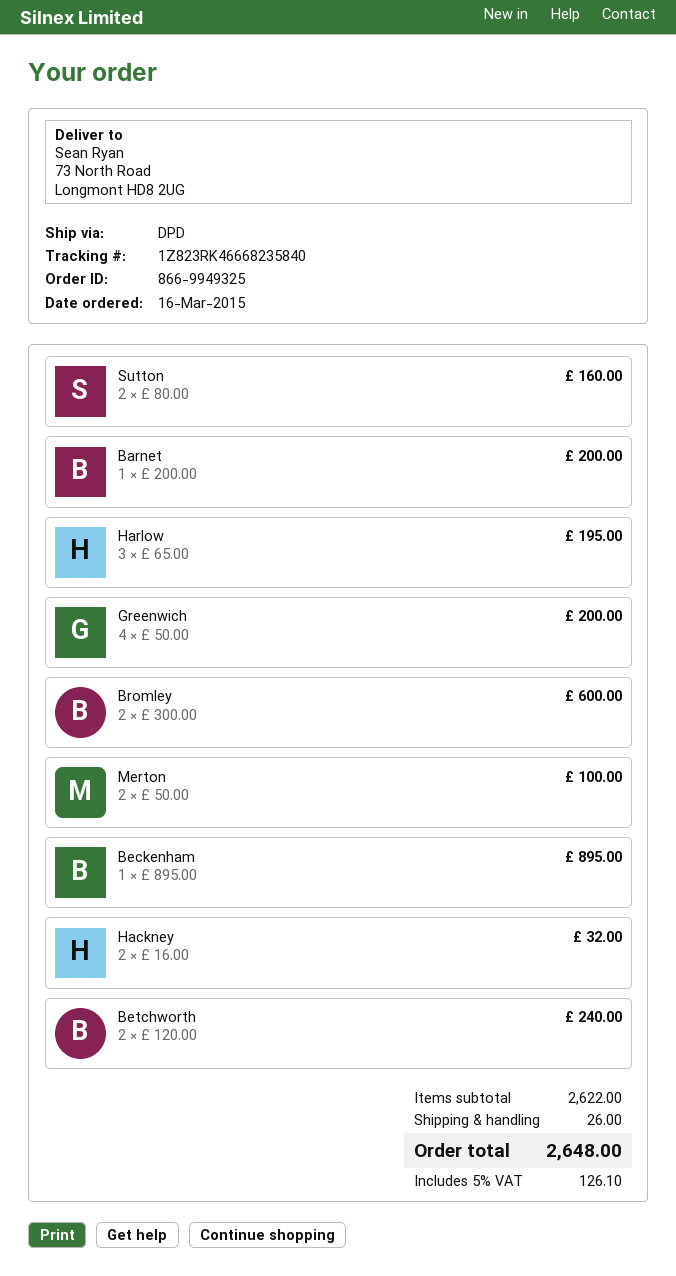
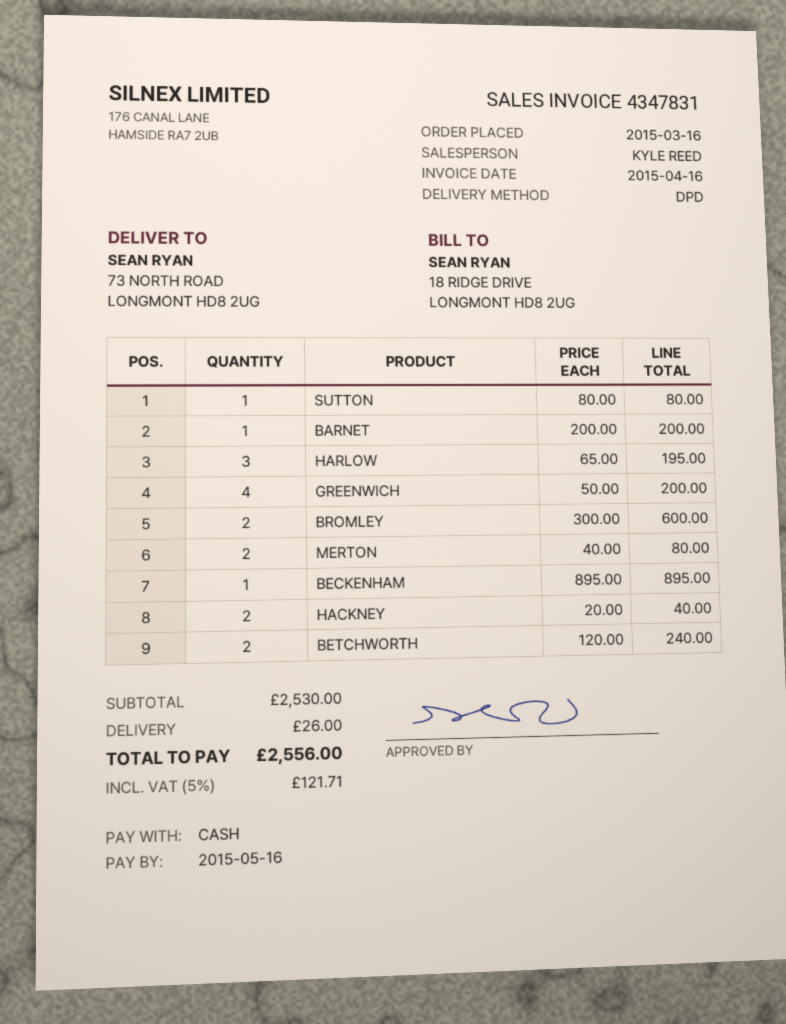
Sutton: 2 x 80.00 = 160.00 -> 1 x 80.00 = 80.00
Merton: 2 x 50.00 = 100.00 -> 2 x 40.00 = 80.00
Hackney: 2 x 16.00 = 32.00 -> 2 x 20.00 = 40.00
subtotal: 2622.00 -> 2530.00
tax: 5% = 126.10 -> 5% = 121.71
total: 2648.00 -> 2556.00

